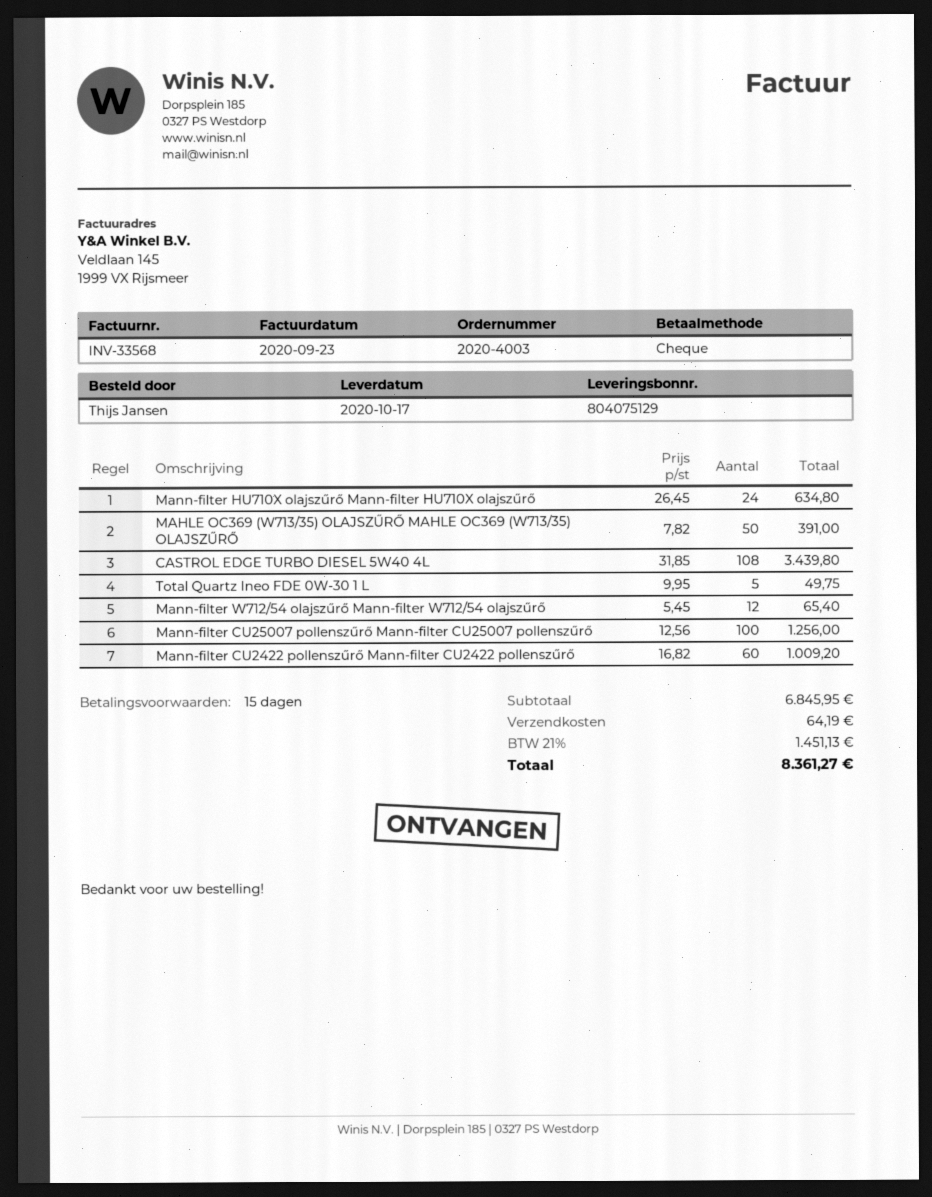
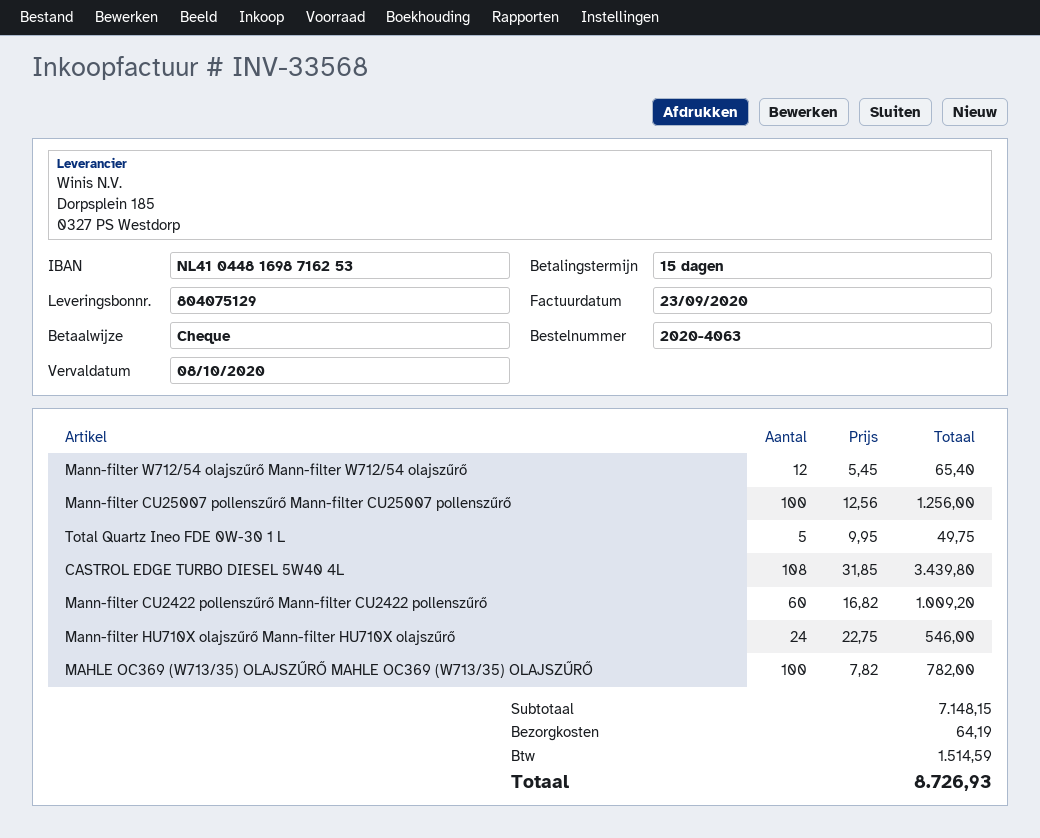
order number: 2020-4003 -> 2020-4063
Mann-filter HU710X olajszűrő Mann-filter HU710X olajszűrő: 24 x 26.45 = 634.80 -> 24 x 22.75 = 546.00
MAHLE OC369 (W713/35) OLAJSZŰRŐ MAHLE OC369 (W713/35) OLAJSZŰRŐ: 50 x 7.82 = 391.00 -> 100 x 7.82 = 782.00
subtotal: 6845.95 -> 7148.15
tax: 1451.13 -> 1514.59
total: 8361.27 -> 8726.93

